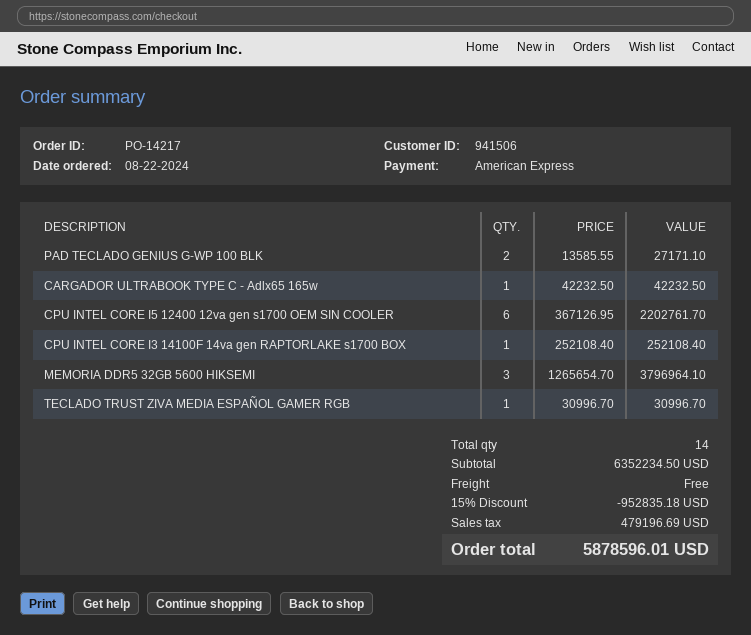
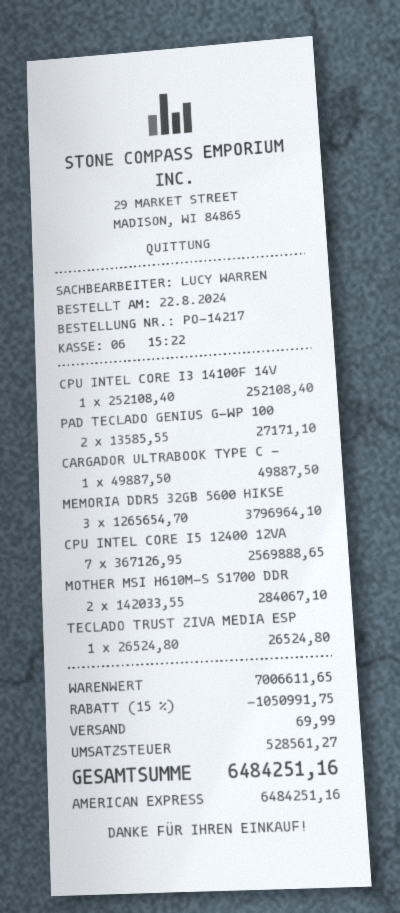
CARGADOR ULTRABOOK TYPE C - Adlx65 165w: 1 x 42232.50 = 42232.50 -> 1 x 49887.50 = 49887.50
CPU INTEL CORE I5 12400 12va gen s1700 OEM SIN COOLER: 6 x 367126.95 = 2202761.70 -> 7 x 367126.95 = 2569888.65
TECLADO TRUST ZIVA MEDIA ESPAÑOL GAMER RGB: 1 x 30996.70 = 30996.70 -> 1 x 26524.80 = 26524.80
MOTHER MSI H610M-S S1700 DDR: none -> 2 x 142033.55 = 284067.10
subtotal: 6352234.50 -> 7006611.65
discount: 15% = 952835.18 -> 15% = 1050991.75
shipping: 0.00 -> 69.99
tax: 479196.69 -> 528561.27
total: 5878596.01 -> 6484251.16

